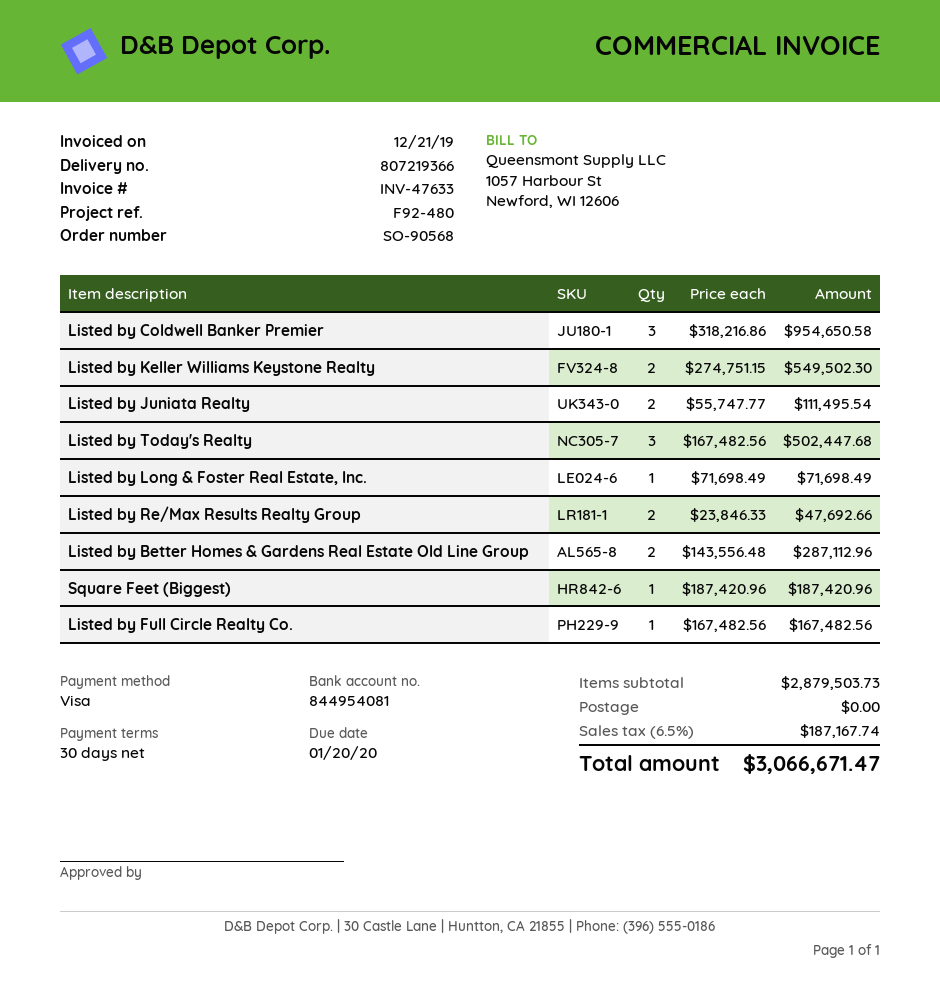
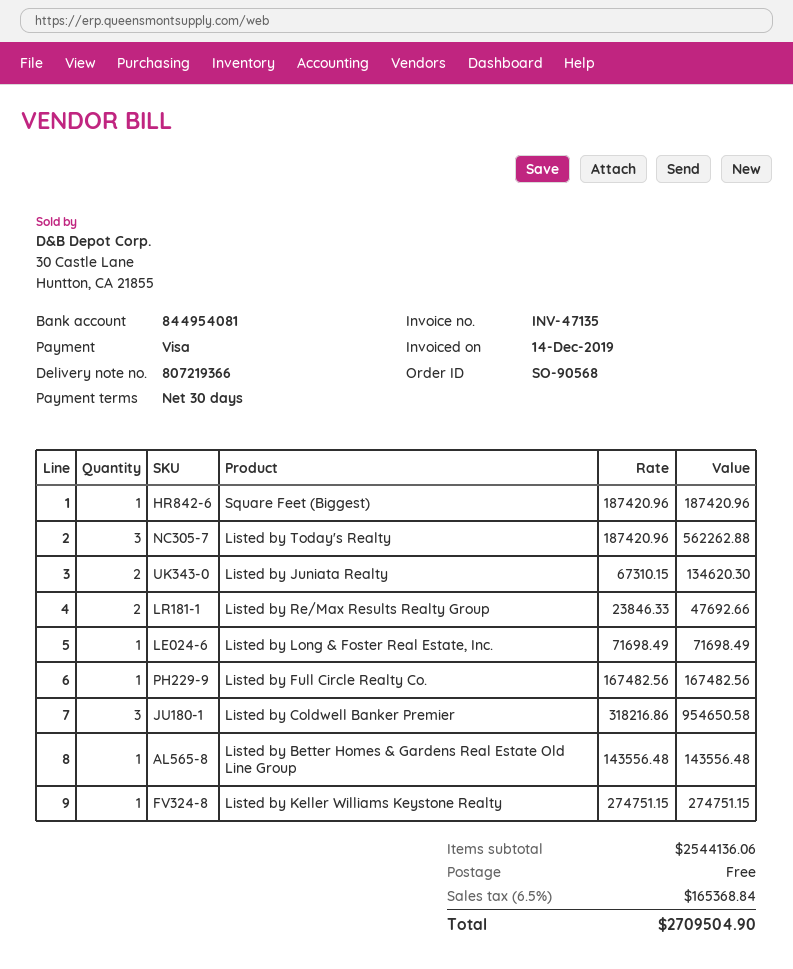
invoice number: INV-47633 -> INV-47135
invoice date: 2019-12-21 -> 2019-12-14
Listed by Keller Williams Keystone Realty: 2 x 274751.15 = 549502.30 -> 1 x 274751.15 = 274751.15
Listed by Juniata Realty: 2 x 55747.77 = 111495.54 -> 2 x 67310.15 = 134620.30
Listed by Today's Realty: 3 x 167482.56 = 502447.68 -> 3 x 187420.96 = 562262.88
Listed by Better Homes & Gardens Real Estate Old Line Group: 2 x 143556.48 = 287112.96 -> 1 x 143556.48 = 143556.48
subtotal: 2879503.73 -> 2544136.06
tax: 6.5% = 187167.74 -> 6.5% = 165368.84
total: 3066671.47 -> 2709504.90

